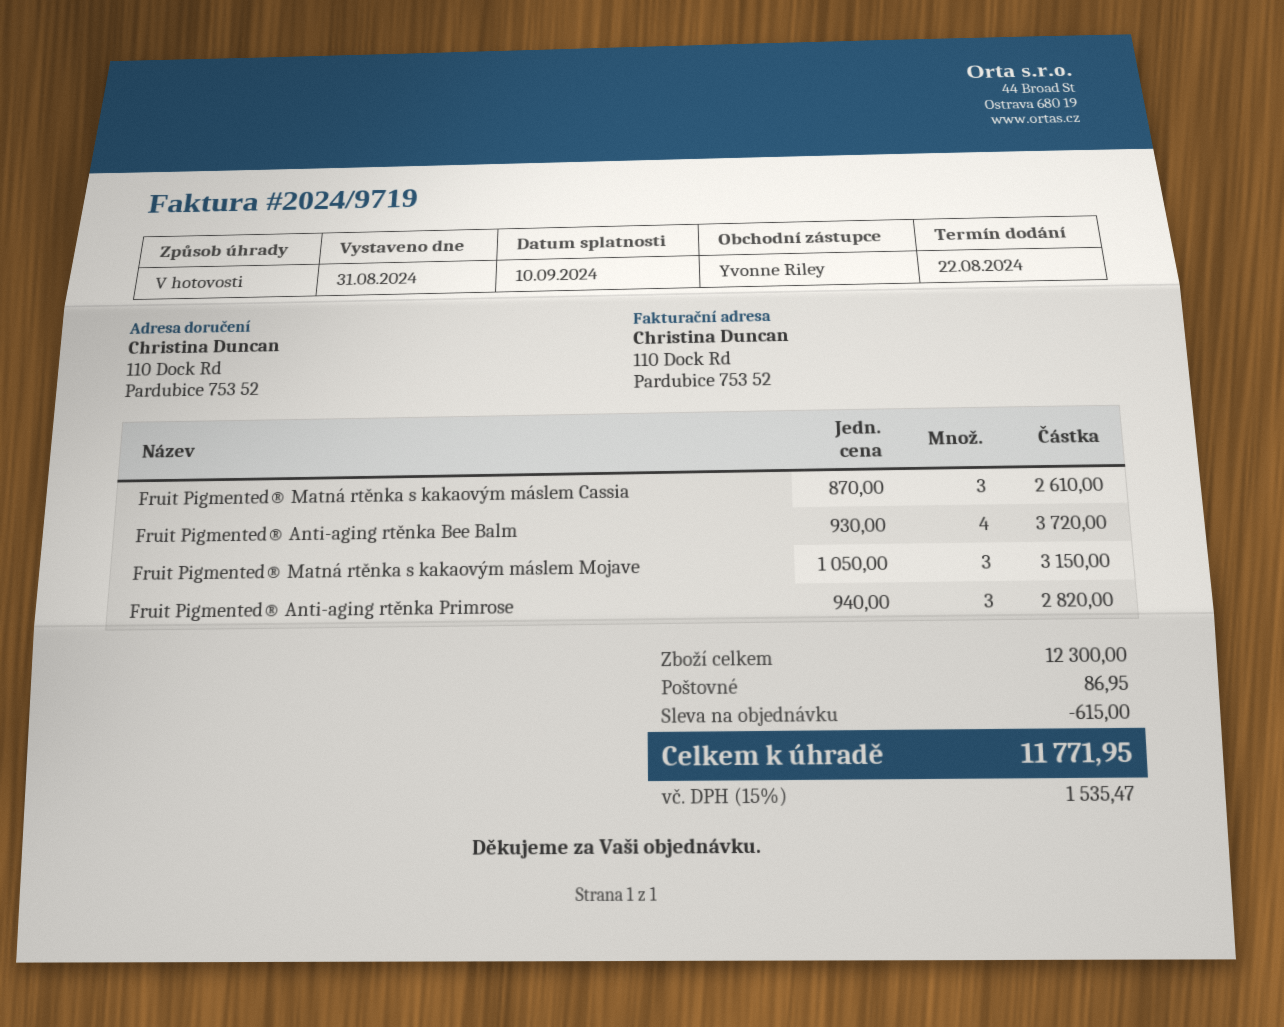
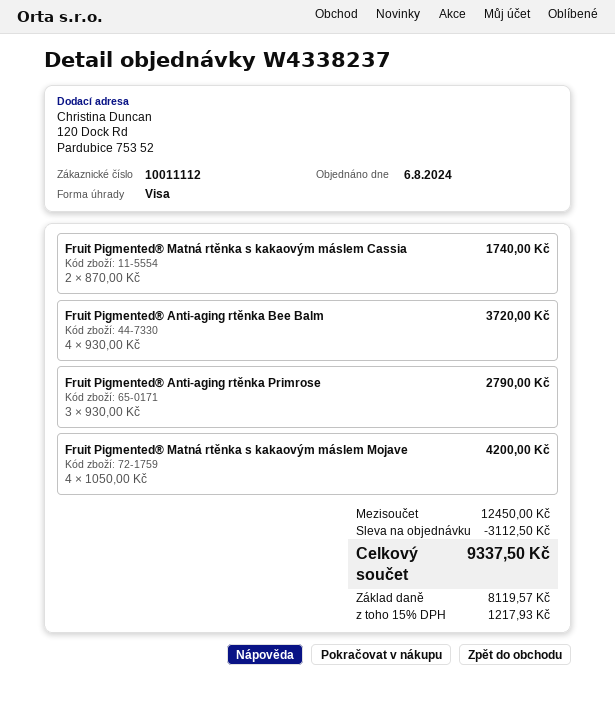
payment method: cash -> Visa
ship to: 110 Dock Rd, Pardubice 753 52 -> 120 Dock Rd, Pardubice 753 52
Fruit Pigmented® Matná rtěnka s kakaovým máslem Cassia: 3 x 870.00 = 2610.00 -> 2 x 870.00 = 1740.00
Fruit Pigmented® Matná rtěnka s kakaovým máslem Mojave: 3 x 1050.00 = 3150.00 -> 4 x 1050.00 = 4200.00
Fruit Pigmented® Anti-aging rtěnka Primrose: 3 x 940.00 = 2820.00 -> 3 x 930.00 = 2790.00
subtotal: 12300.00 -> 12450.00
discount: 615.00 -> 3112.50
shipping: 86.95 -> none
tax: 15% = 1535.47 -> 15% = 1217.93
total: 11771.95 -> 9337.50

